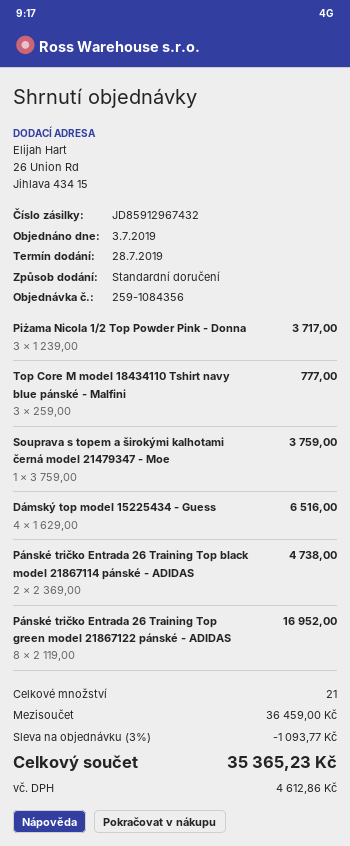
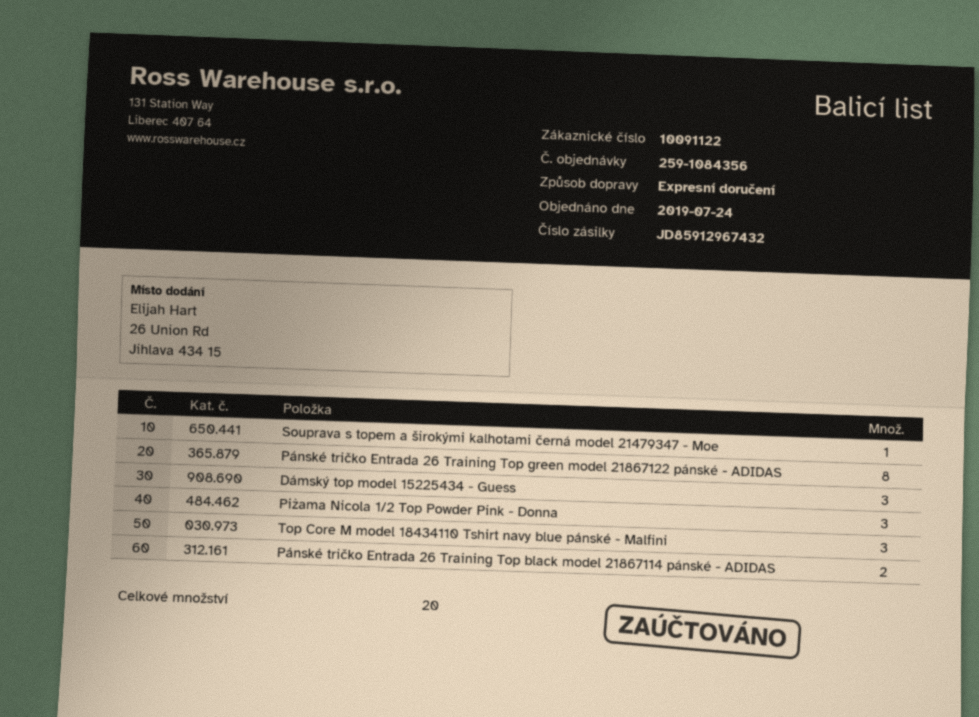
order date: 2019-07-03 -> 2019-07-24
shipping method: standard -> express
Dámský top model 15225434 - Guess: 4 -> 3
total quantity: 21 -> 20

